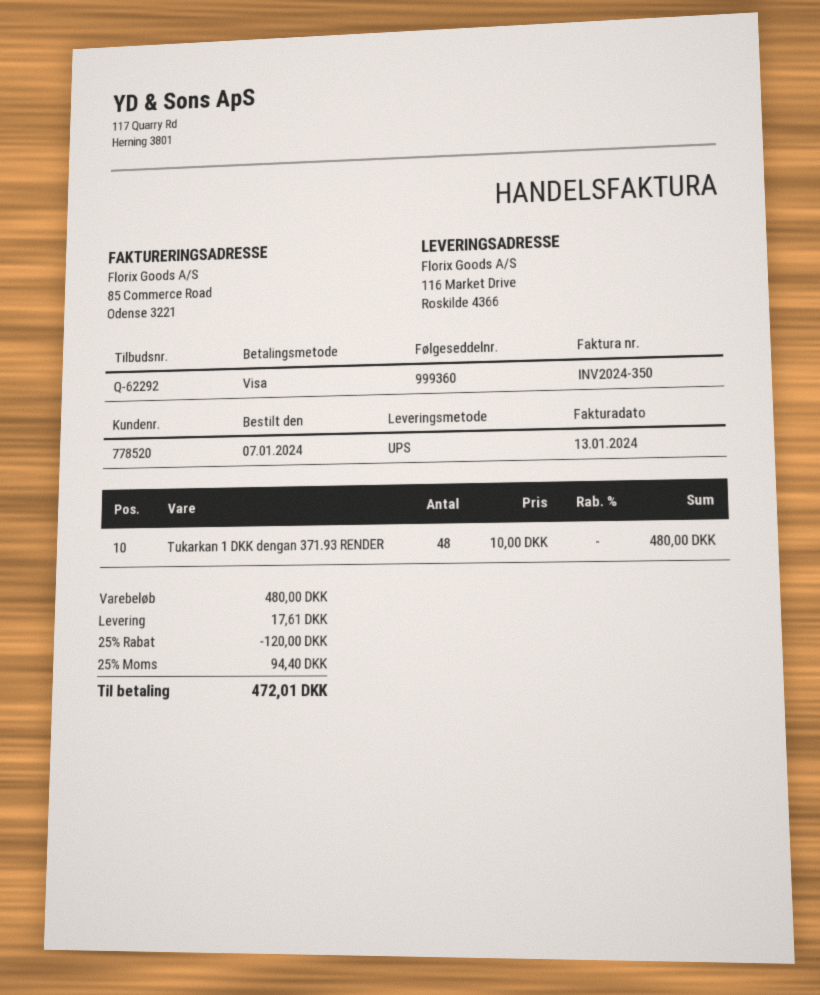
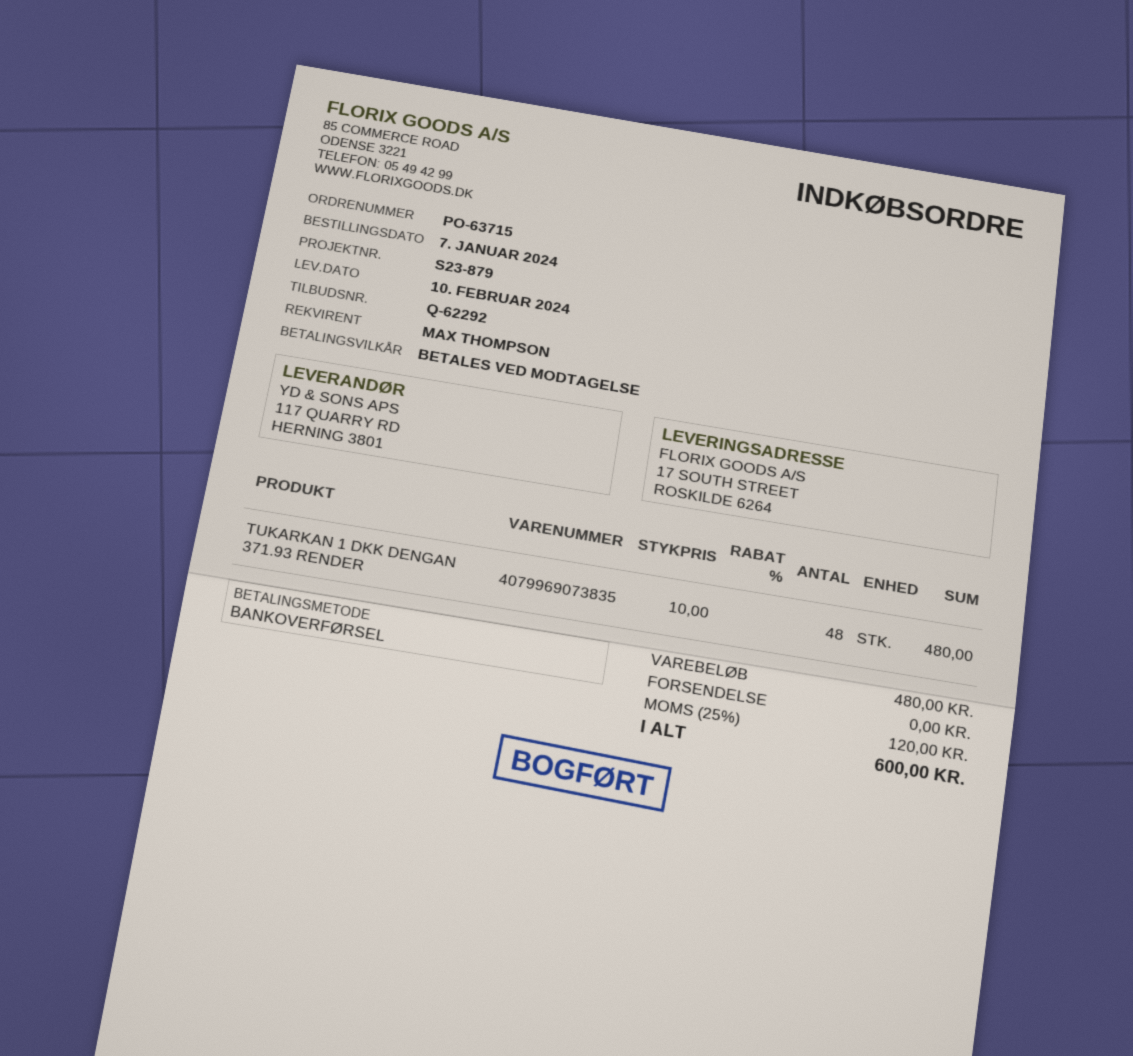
payment method: Visa -> bank transfer
ship to: 116 Market Drive, Roskilde 4366 -> 17 SOUTH STREET, ROSKILDE 6264
discount: 25% = 120.00 -> none
shipping: 17.61 -> 0.00
tax: 25% = 94.40 -> 25% = 120.00
total: 472.01 -> 600.00

